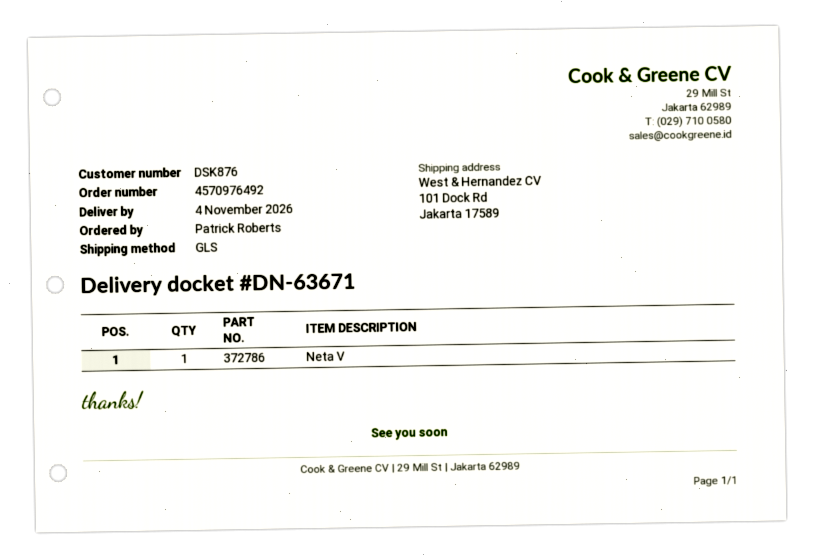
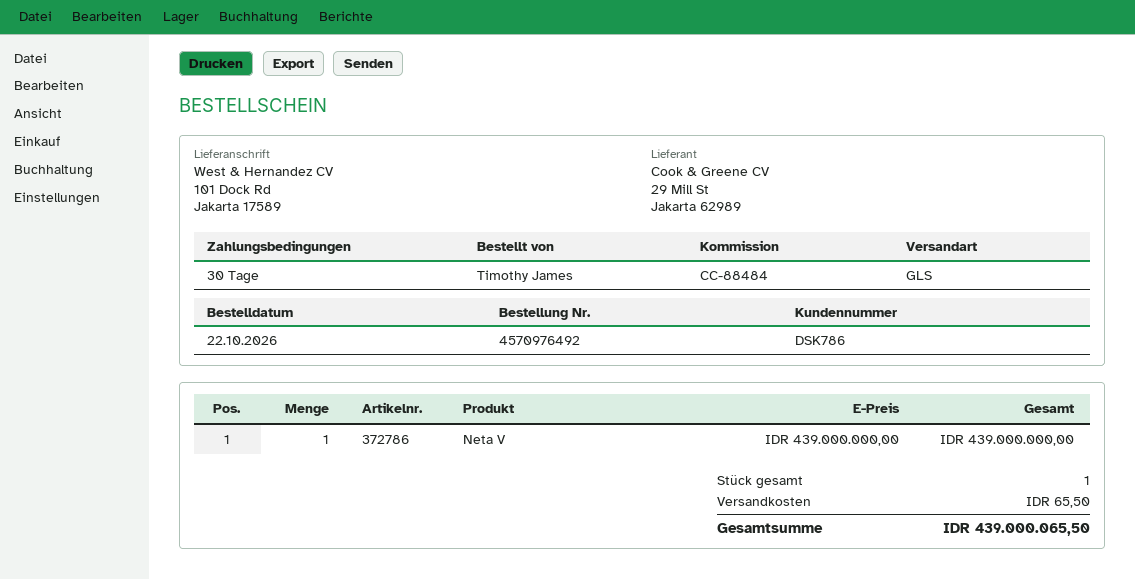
customer number: DSK876 -> DSK786
ordered by: Patrick Roberts -> Timothy James

